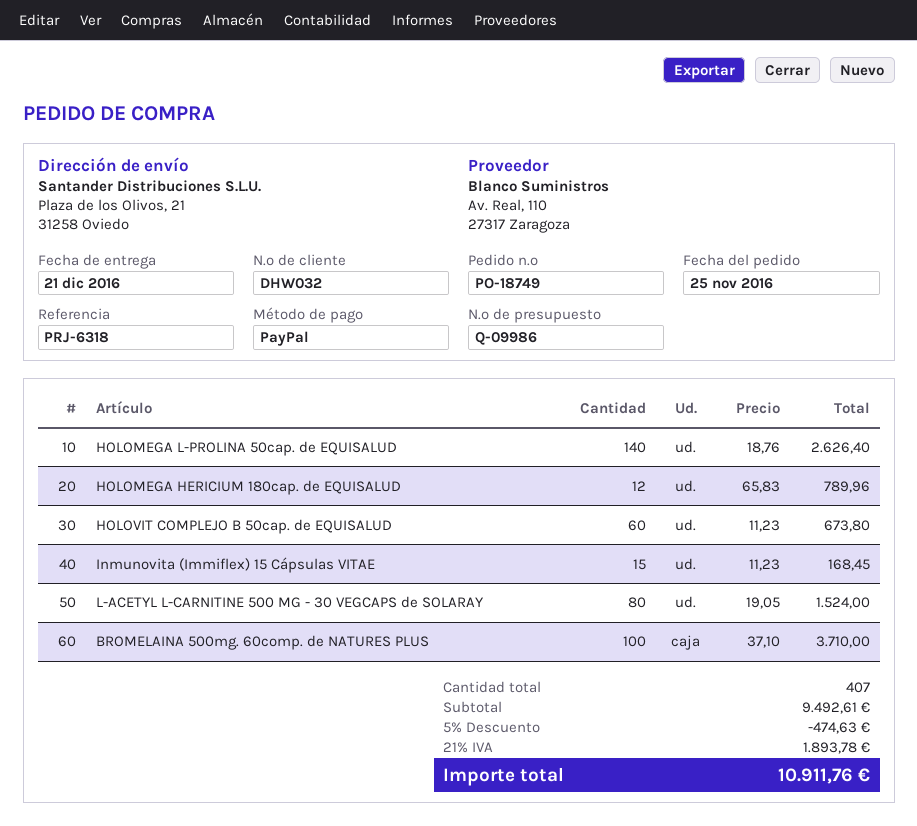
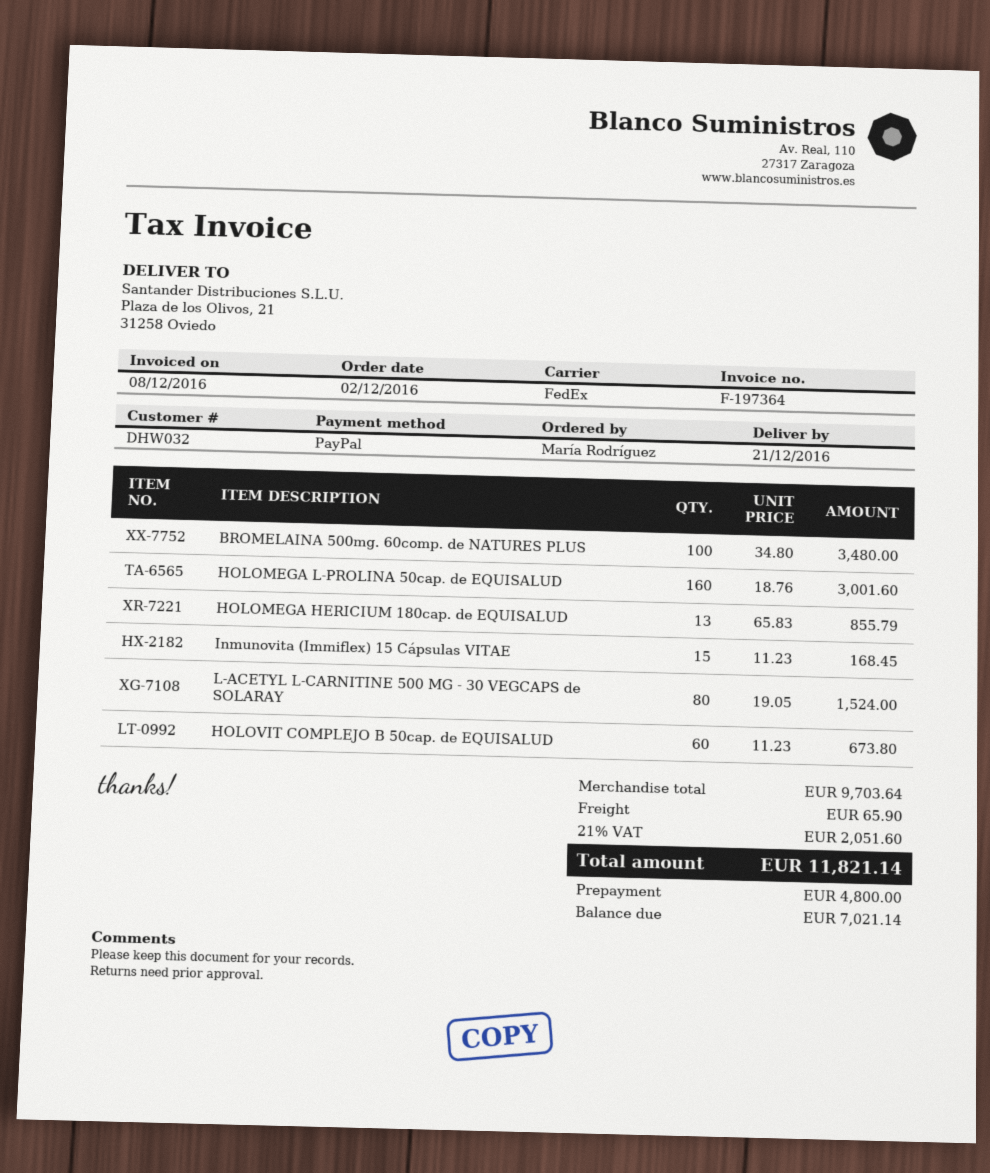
order date: 2016-11-25 -> 2016-12-02
HOLOMEGA L-PROLINA 50cap. de EQUISALUD: 140 x 18.76 = 2626.40 -> 160 x 18.76 = 3001.60
HOLOMEGA HERICIUM 180cap. de EQUISALUD: 12 x 65.83 = 789.96 -> 13 x 65.83 = 855.79
BROMELAINA 500mg. 60comp. de NATURES PLUS: 100 x 37.10 = 3710.00 -> 100 x 34.80 = 3480.00
subtotal: 9492.61 -> 9703.64
discount: 5% = 474.63 -> none
shipping: none -> 65.90
tax: 21% = 1893.78 -> 21% = 2051.60
total: 10911.76 -> 11821.14

